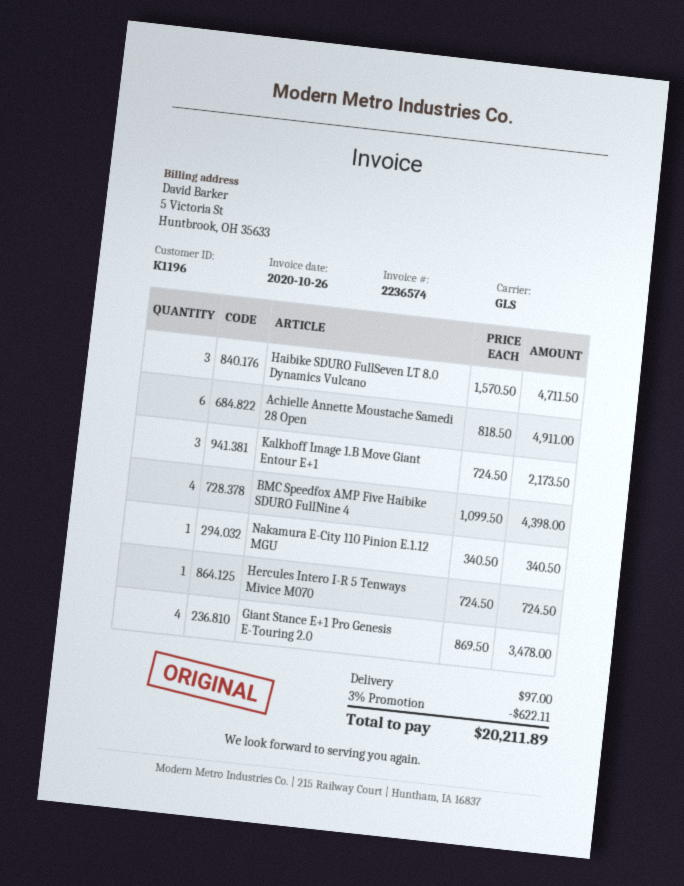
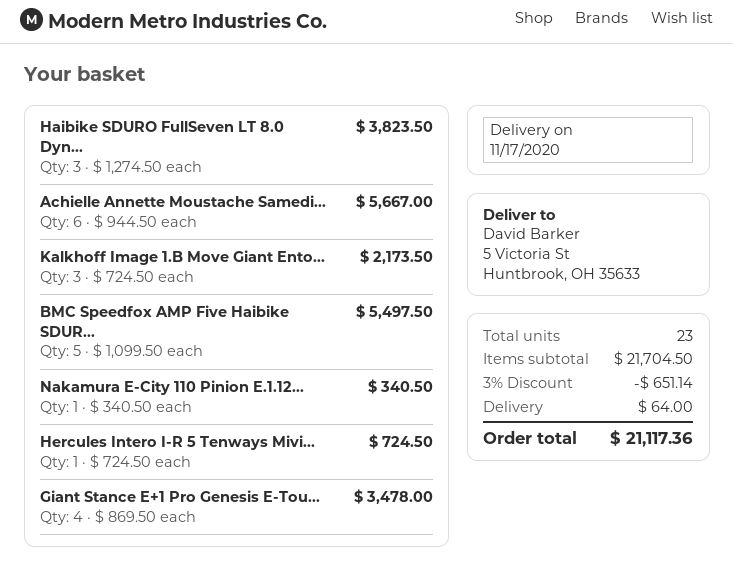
Haibike SDURO FullSeven LT 8.0 Dynamics Vulcano: 3 x 1570.50 = 4711.50 -> 3 x 1274.50 = 3823.50
Achielle Annette Moustache Samedi 28 Open: 6 x 818.50 = 4911.00 -> 6 x 944.50 = 5667.00
BMC Speedfox AMP Five Haibike SDURO FullNine 4: 4 x 1099.50 = 4398.00 -> 5 x 1099.50 = 5497.50
discount: 3% = 622.11 -> 3% = 651.14
shipping: 97.00 -> 64.00
total: 20211.89 -> 21117.36

